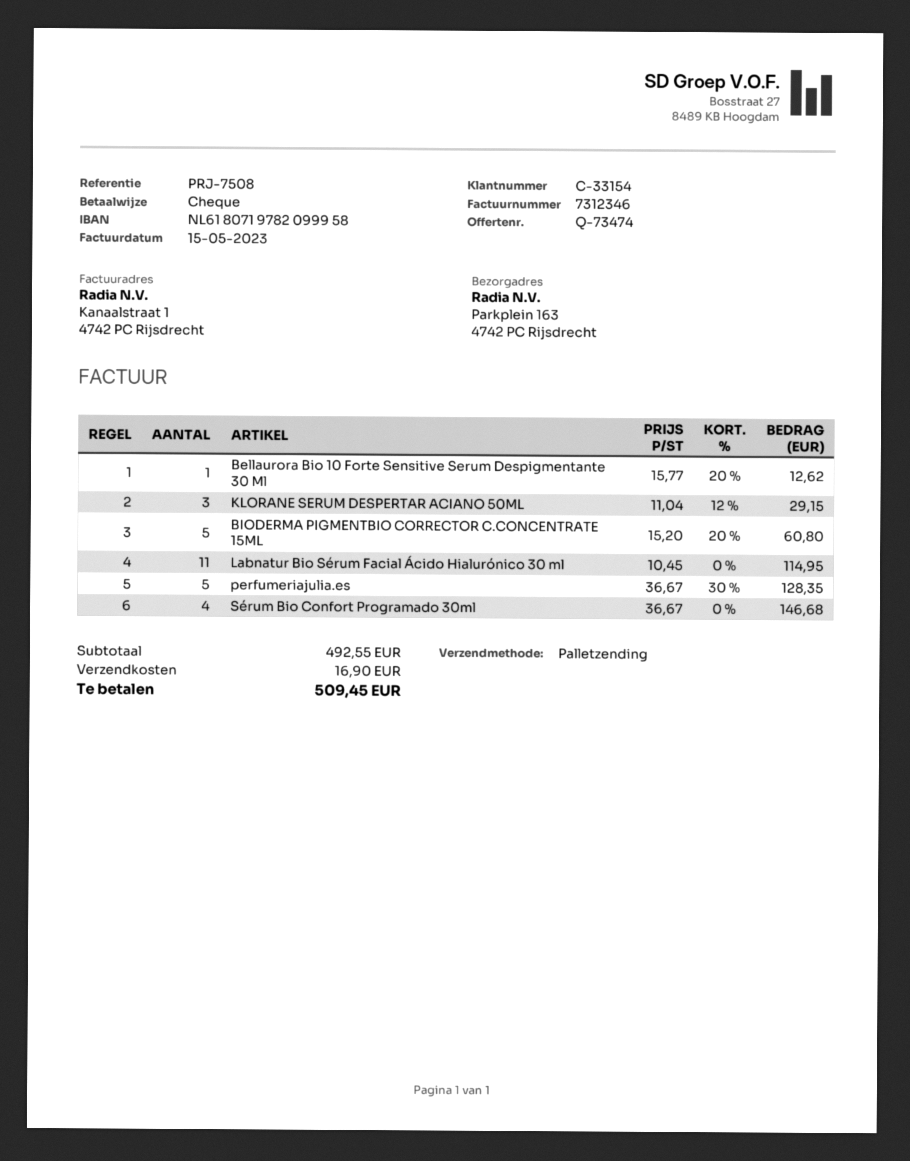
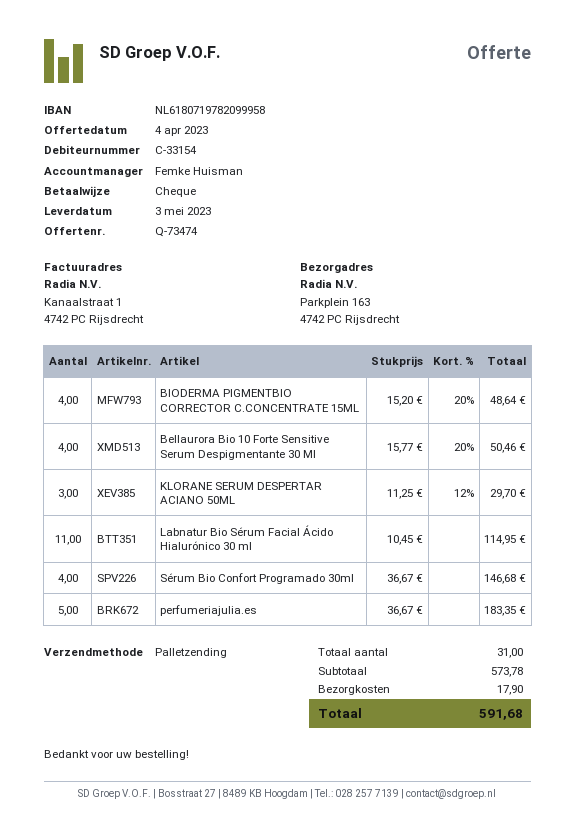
Bellaurora Bio 10 Forte Sensitive Serum Despigmentante 30 Ml: 1 x 15.77 - 20% = 12.62 -> 4 x 15.77 - 20% = 50.46
KLORANE SERUM DESPERTAR ACIANO 50ML: 3 x 11.04 - 12% = 29.15 -> 3 x 11.25 - 12% = 29.70
BIODERMA PIGMENTBIO CORRECTOR C.CONCENTRATE 15ML: 5 x 15.20 - 20% = 60.80 -> 4 x 15.20 - 20% = 48.64
perfumeriajulia.es: 5 x 36.67 - 30% = 128.35 -> 5 x 36.67 = 183.35
subtotal: 492.55 -> 573.78
shipping: 16.90 -> 17.90
total: 509.45 -> 591.68

